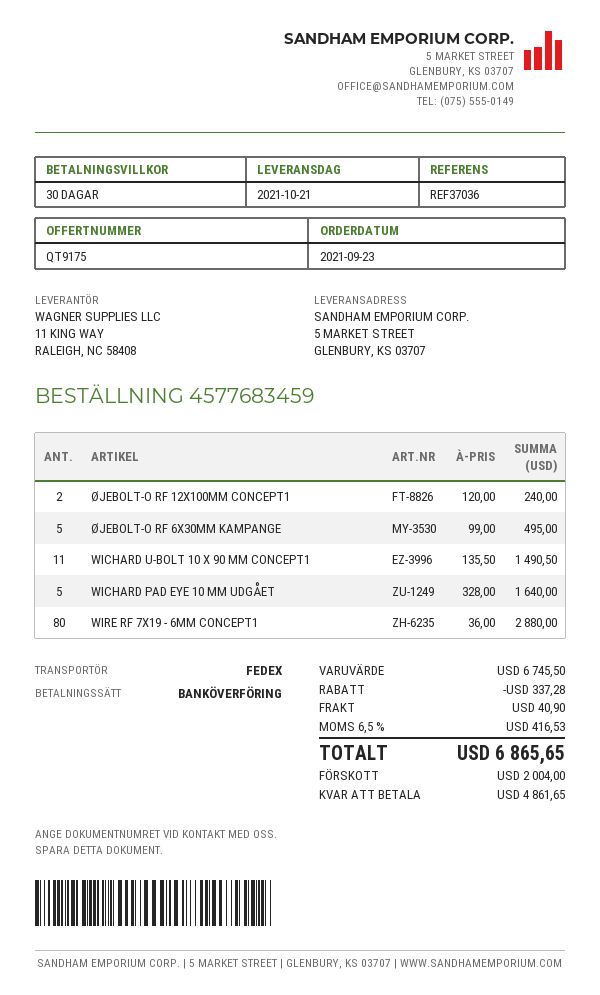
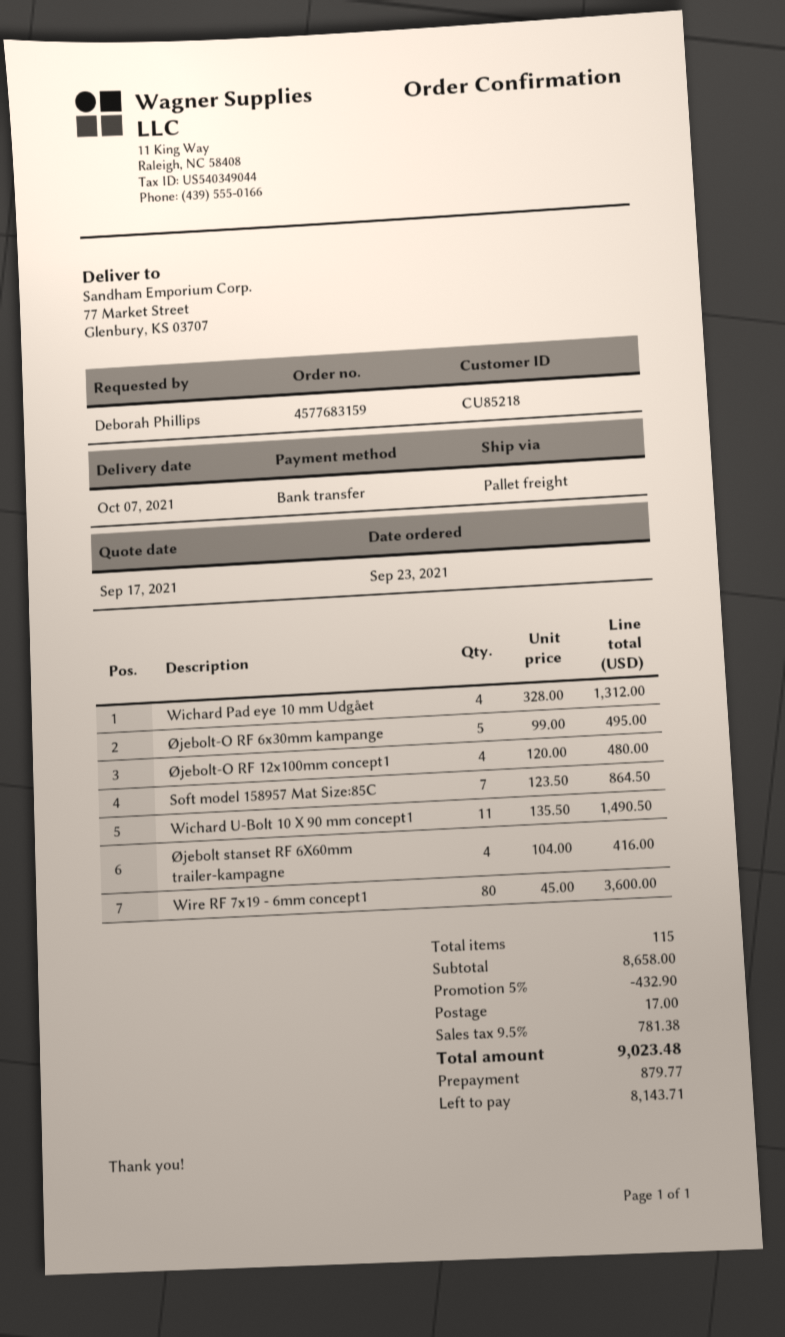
order number: 4577683459 -> 4577683159
delivery date: 2021-10-21 -> 2021-10-07
shipping method: FedEx -> pallet freight
ship to: 5 MARKET STREET, GLENBURY, KS 03707 -> 77 Market Street, Glenbury, KS 03707
ØJEBOLT-O RF 12X100MM CONCEPT1: 2 x 120.00 = 240.00 -> 4 x 120.00 = 480.00
WICHARD PAD EYE 10 MM UDGÅET: 5 x 328.00 = 1640.00 -> 4 x 328.00 = 1312.00
WIRE RF 7X19 - 6MM CONCEPT1: 80 x 36.00 = 2880.00 -> 80 x 45.00 = 3600.00
Soft model 158957 Mat Size:85C: none -> 7 x 123.50 = 864.50
Øjebolt stanset RF 6X60mm trailer-kampagne: none -> 4 x 104.00 = 416.00
subtotal: 6745.50 -> 8658.00
discount: 337.28 -> 432.90
shipping: 40.90 -> 17.00
tax: 6.5% = 416.53 -> 9.5% = 781.38
total: 6865.65 -> 9023.48
deposit: 2004.00 -> 879.77
balance: 4861.65 -> 8143.71

